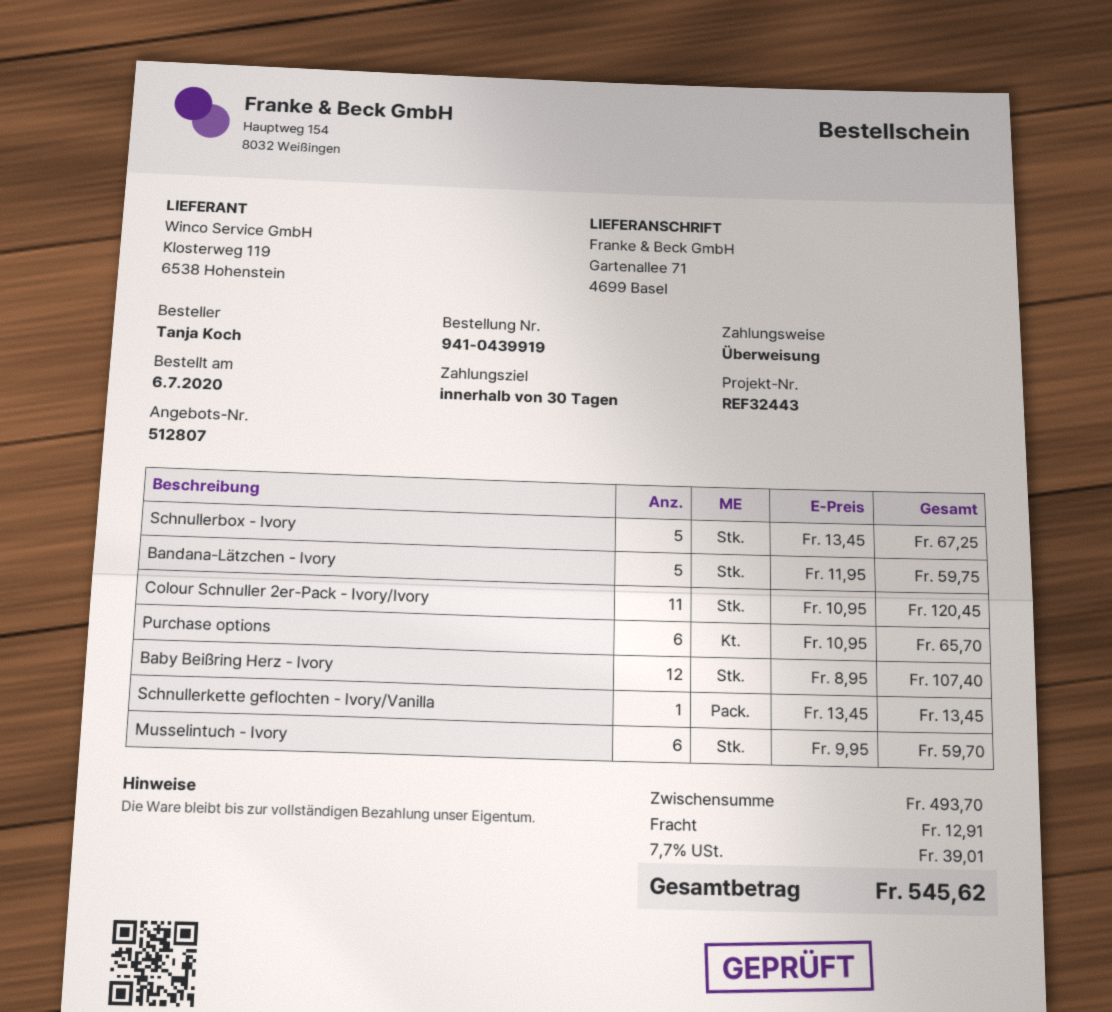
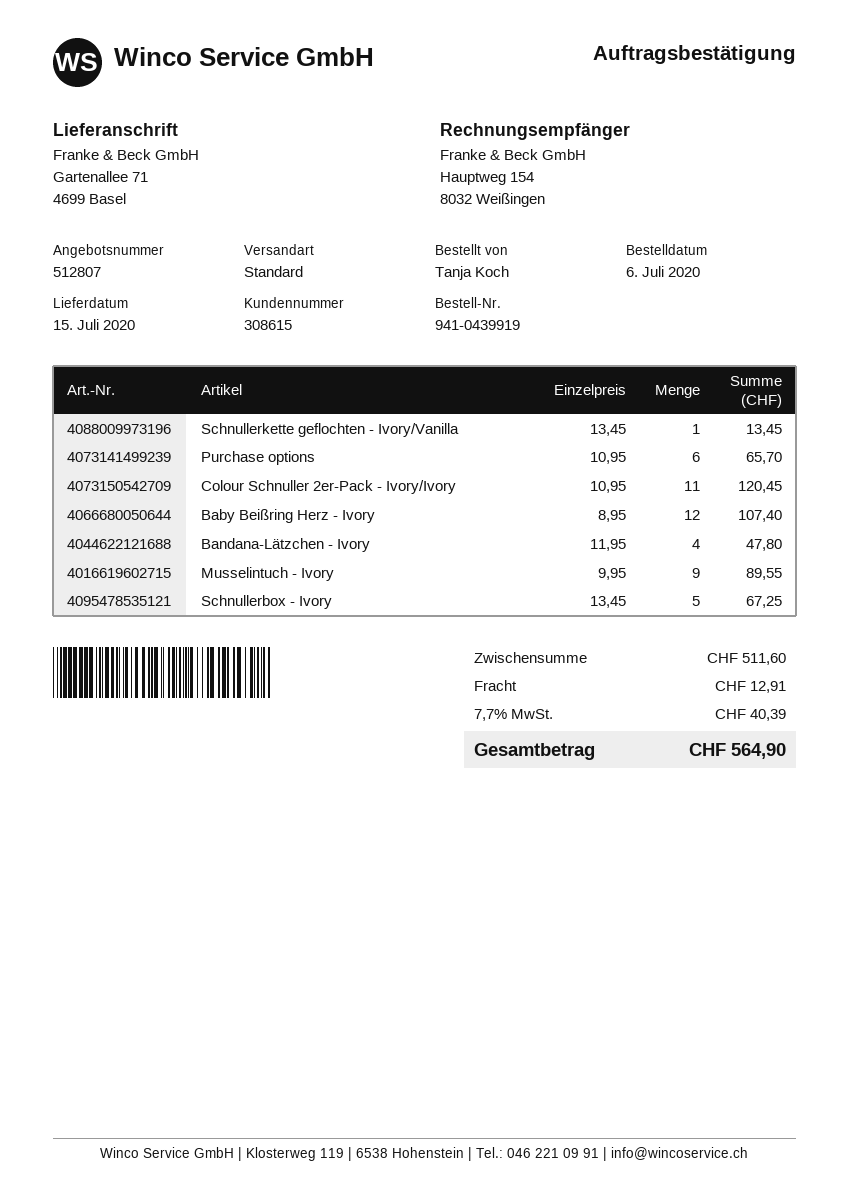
Bandana-Lätzchen - Ivory: 5 x 11.95 = 59.75 -> 4 x 11.95 = 47.80
Musselintuch - Ivory: 6 x 9.95 = 59.70 -> 9 x 9.95 = 89.55
subtotal: 493.70 -> 511.60
tax: 7.7% = 39.01 -> 7.7% = 40.39
total: 545.62 -> 564.90

